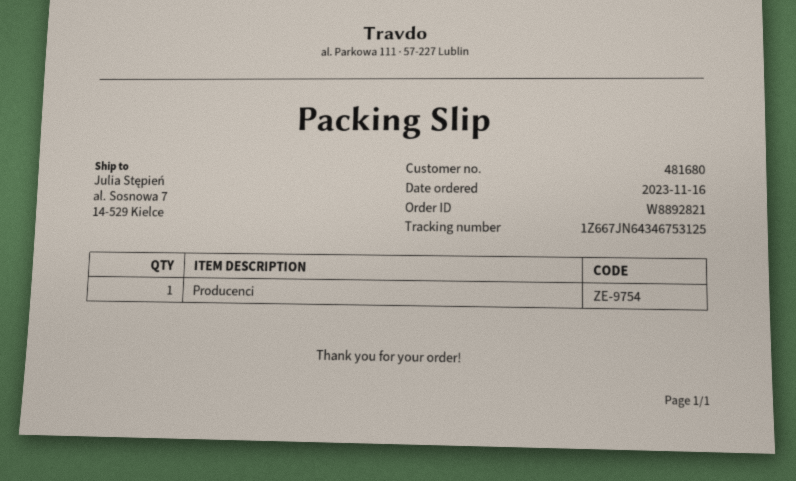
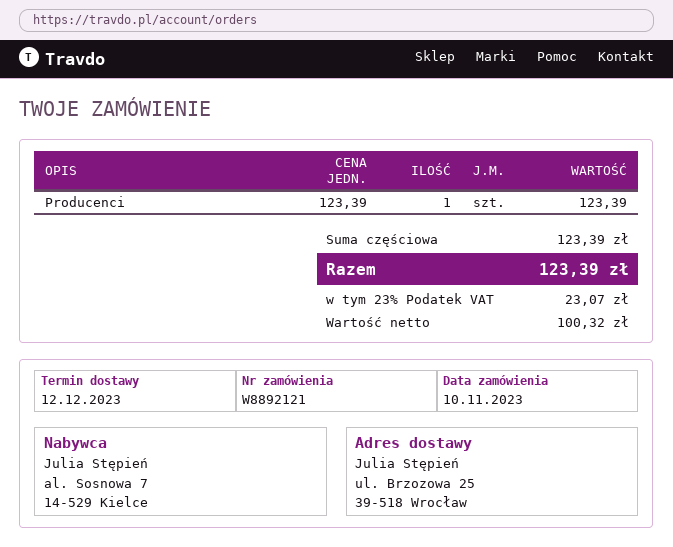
order number: W8892821 -> W8892121
order date: 2023-11-16 -> 2023-11-10
ship to: al. Sosnowa 7, 14-529 Kielce -> ul. Brzozowa 25, 39-518 Wrocław

